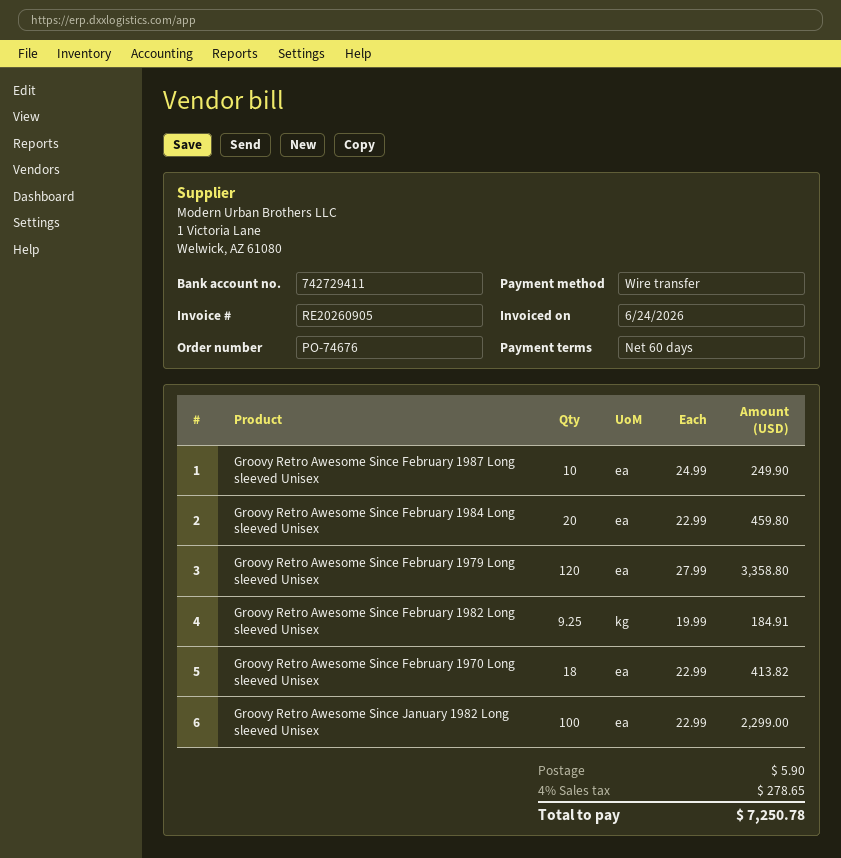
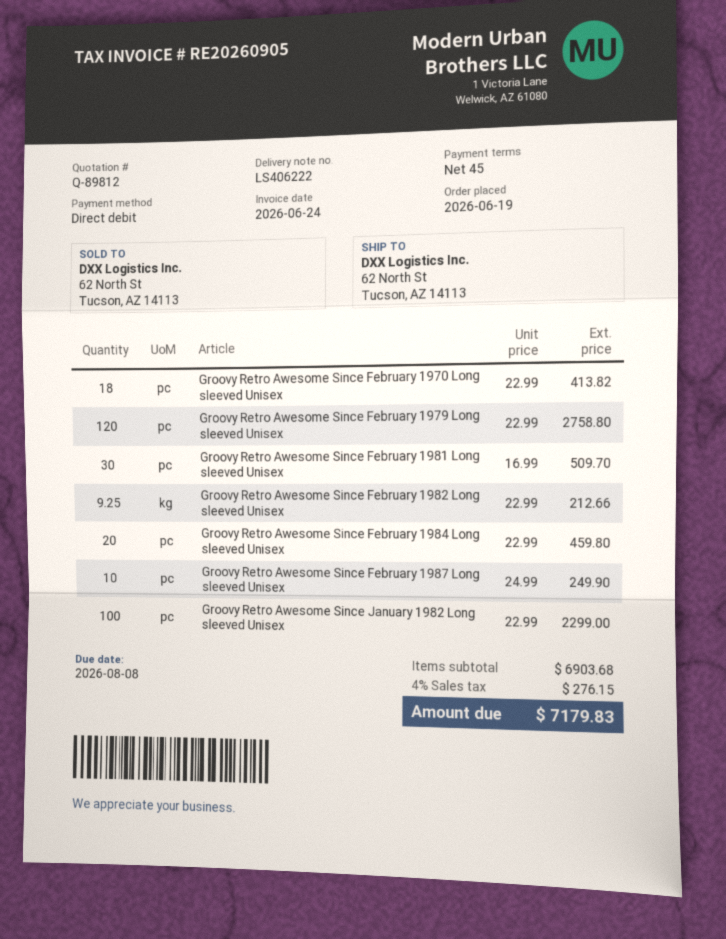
payment terms: 60 days -> 45 days
payment method: bank transfer -> direct debit
Groovy Retro Awesome Since February 1979 Long sleeved Unisex: 120 x 27.99 = 3358.80 -> 120 x 22.99 = 2758.80
Groovy Retro Awesome Since February 1982 Long sleeved Unisex: 9.25 x 19.99 = 184.91 -> 9.25 x 22.99 = 212.66
Groovy Retro Awesome Since February 1981 Long sleeved Unisex: none -> 30 x 16.99 = 509.70
shipping: 5.90 -> none
tax: 4% = 278.65 -> 4% = 276.15
total: 7250.78 -> 7179.83

